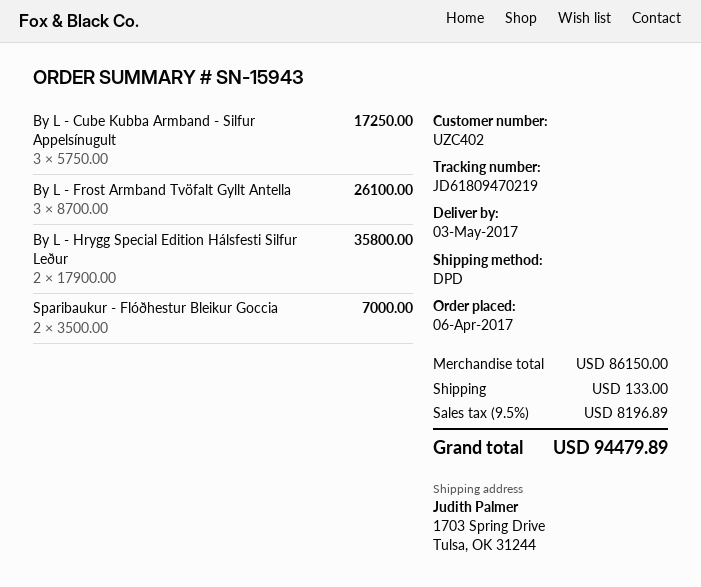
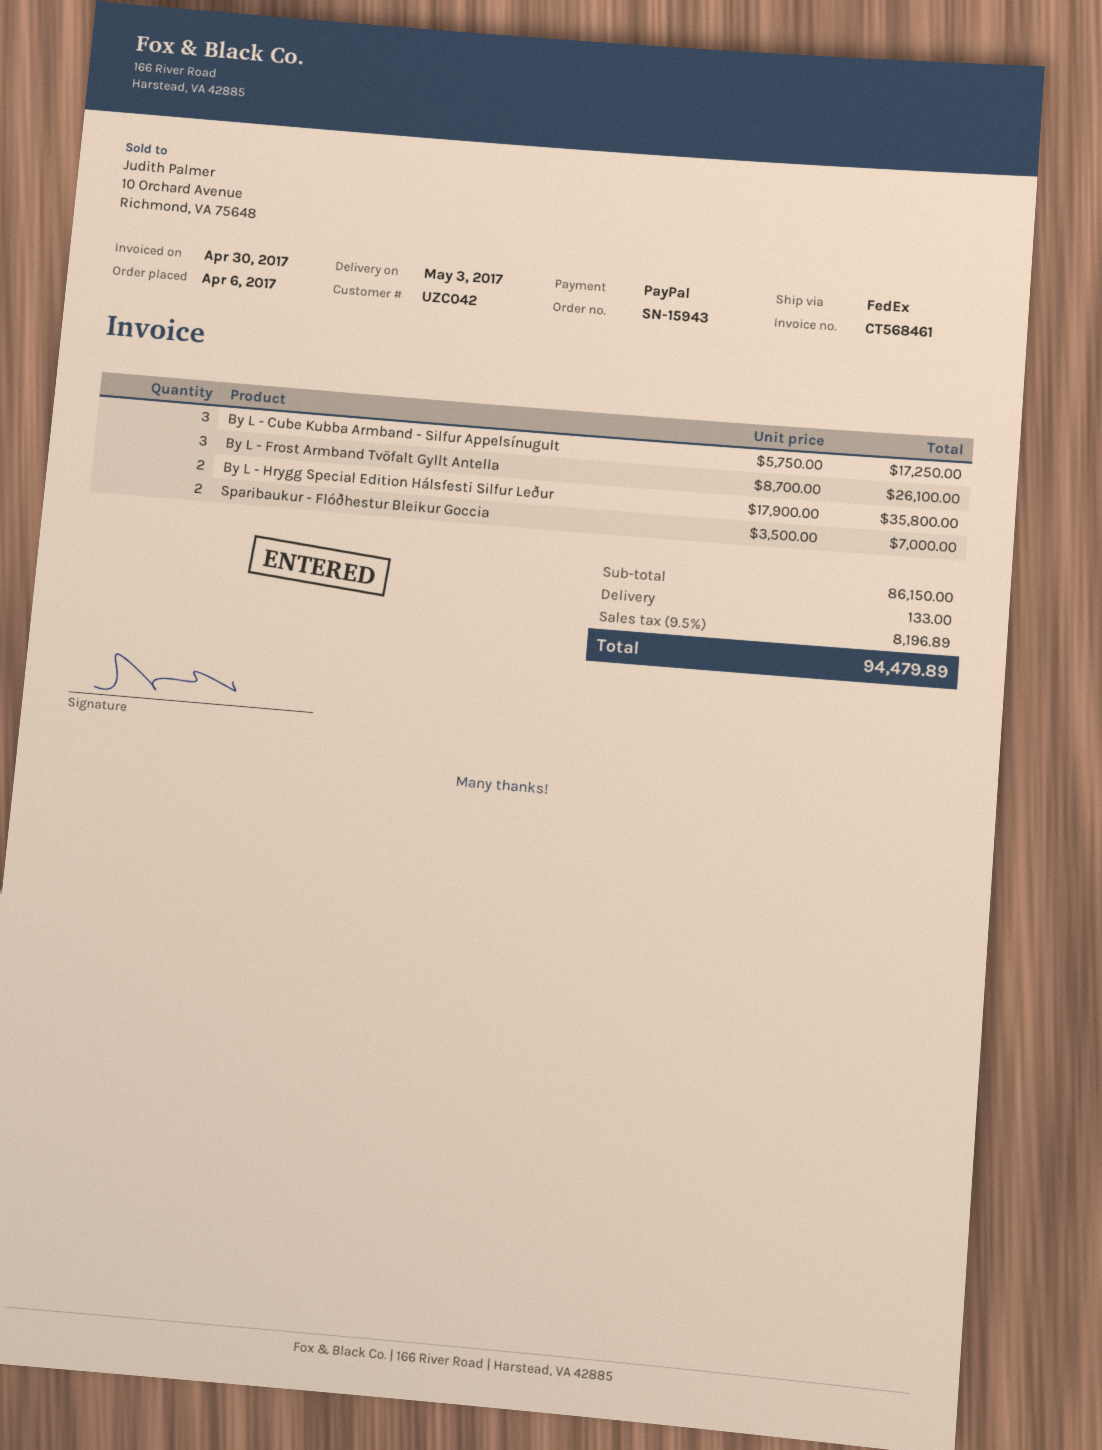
customer number: UZC402 -> UZC042
shipping method: DPD -> FedEx

